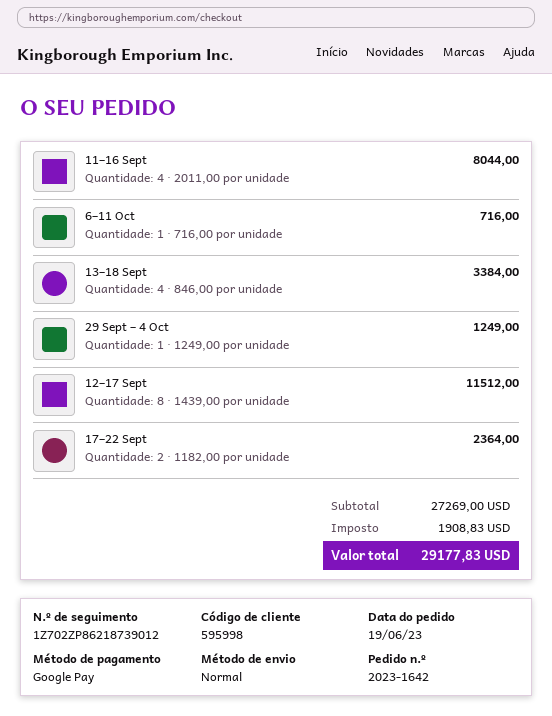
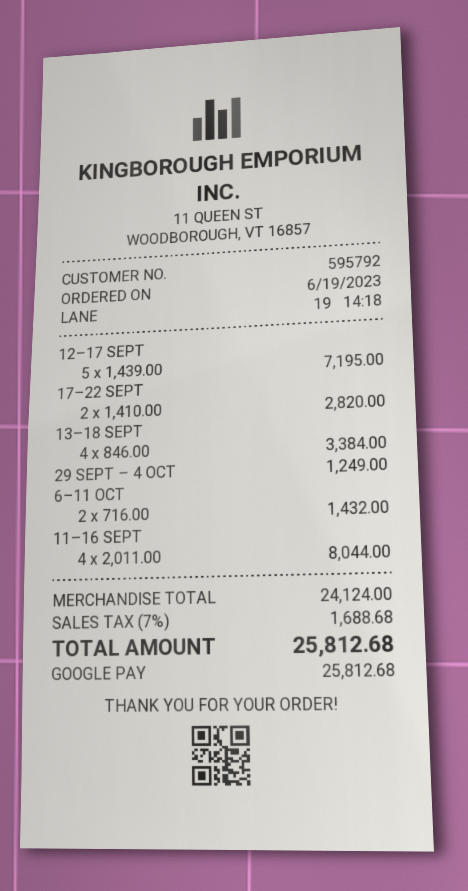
customer number: 595998 -> 595792
6–11 Oct: 1 x 716.00 = 716.00 -> 2 x 716.00 = 1432.00
12–17 Sept: 8 x 1439.00 = 11512.00 -> 5 x 1439.00 = 7195.00
17–22 Sept: 2 x 1182.00 = 2364.00 -> 2 x 1410.00 = 2820.00
subtotal: 27269.00 -> 24124.00
tax: 1908.83 -> 1688.68
total: 29177.83 -> 25812.68

